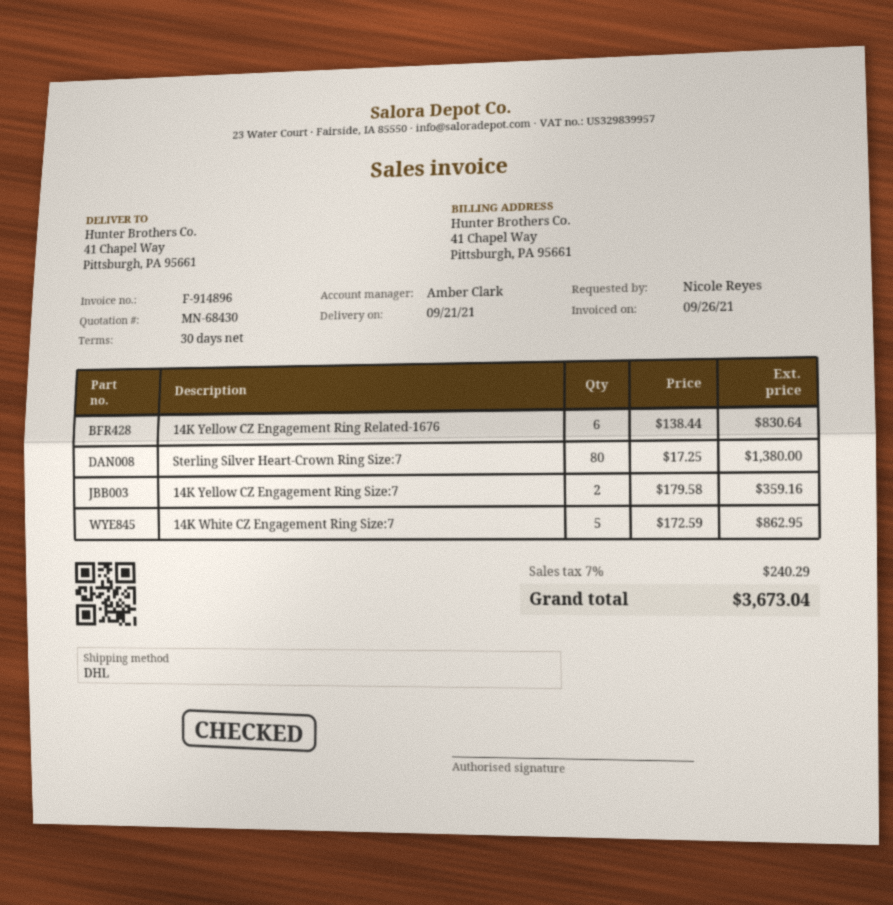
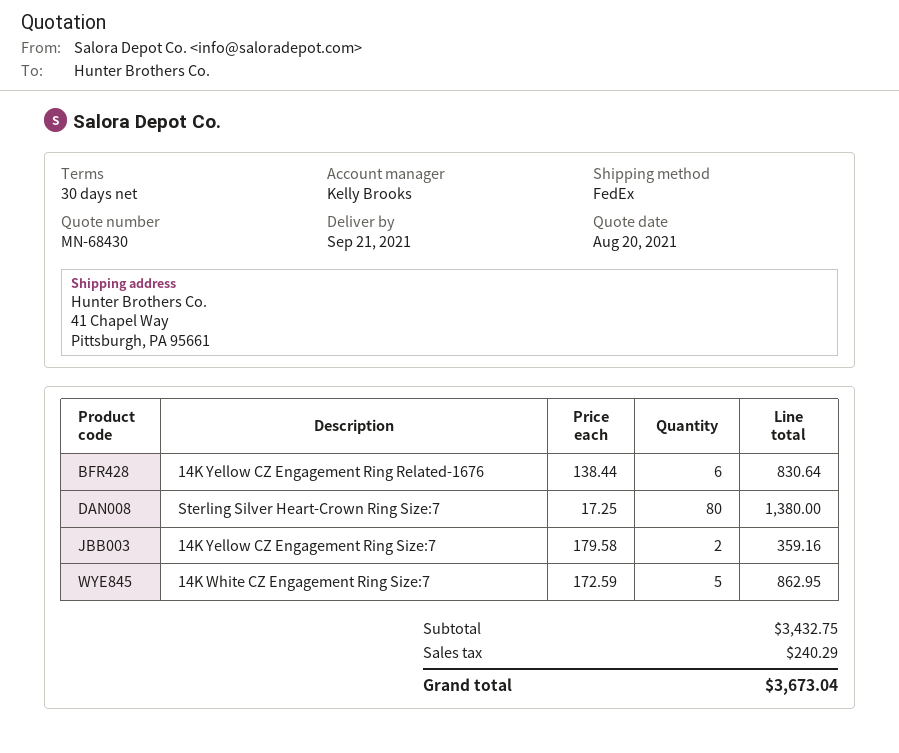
sales rep: Amber Clark -> Kelly Brooks
shipping method: DHL -> FedEx

